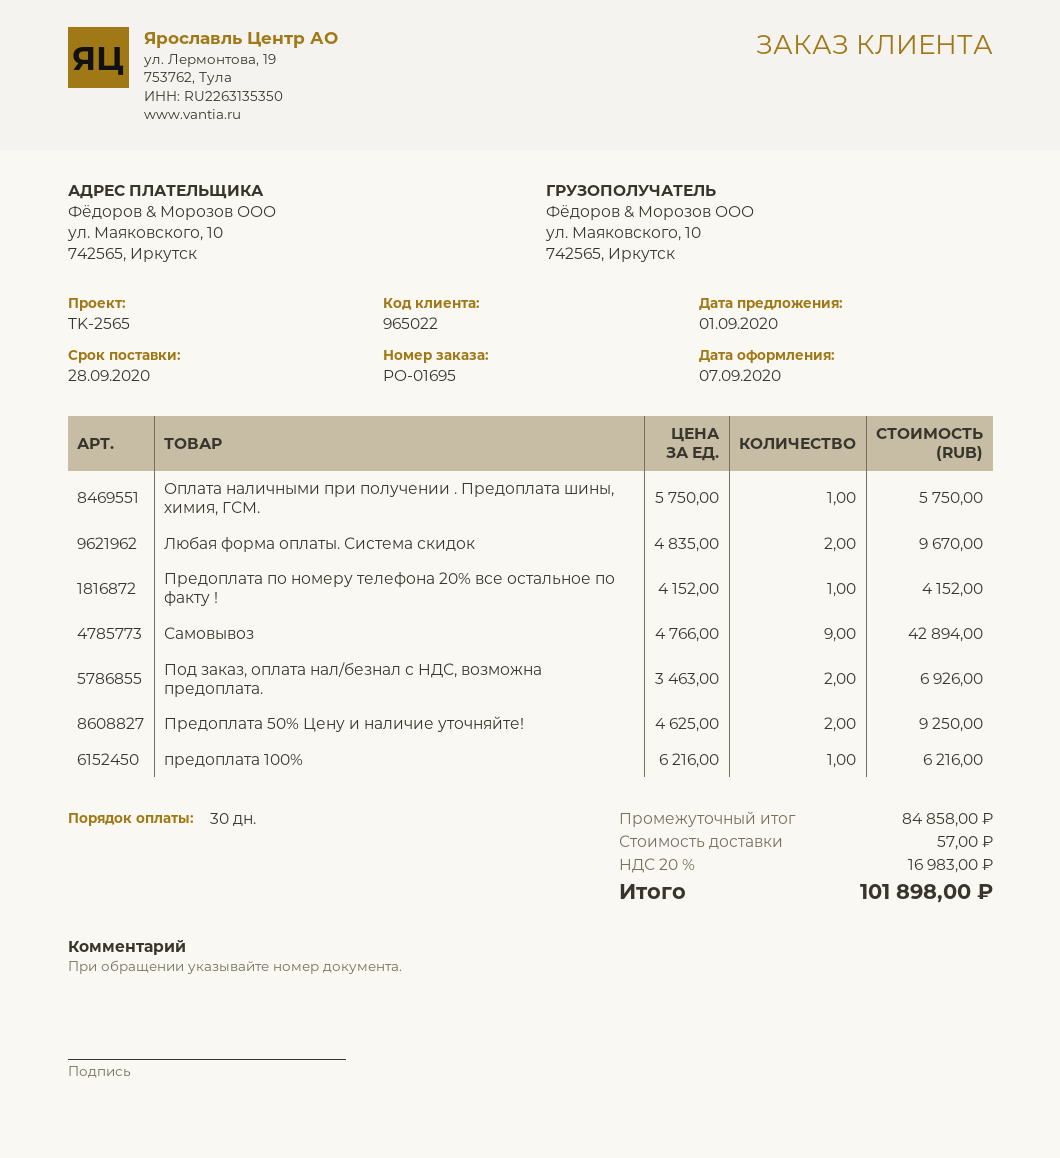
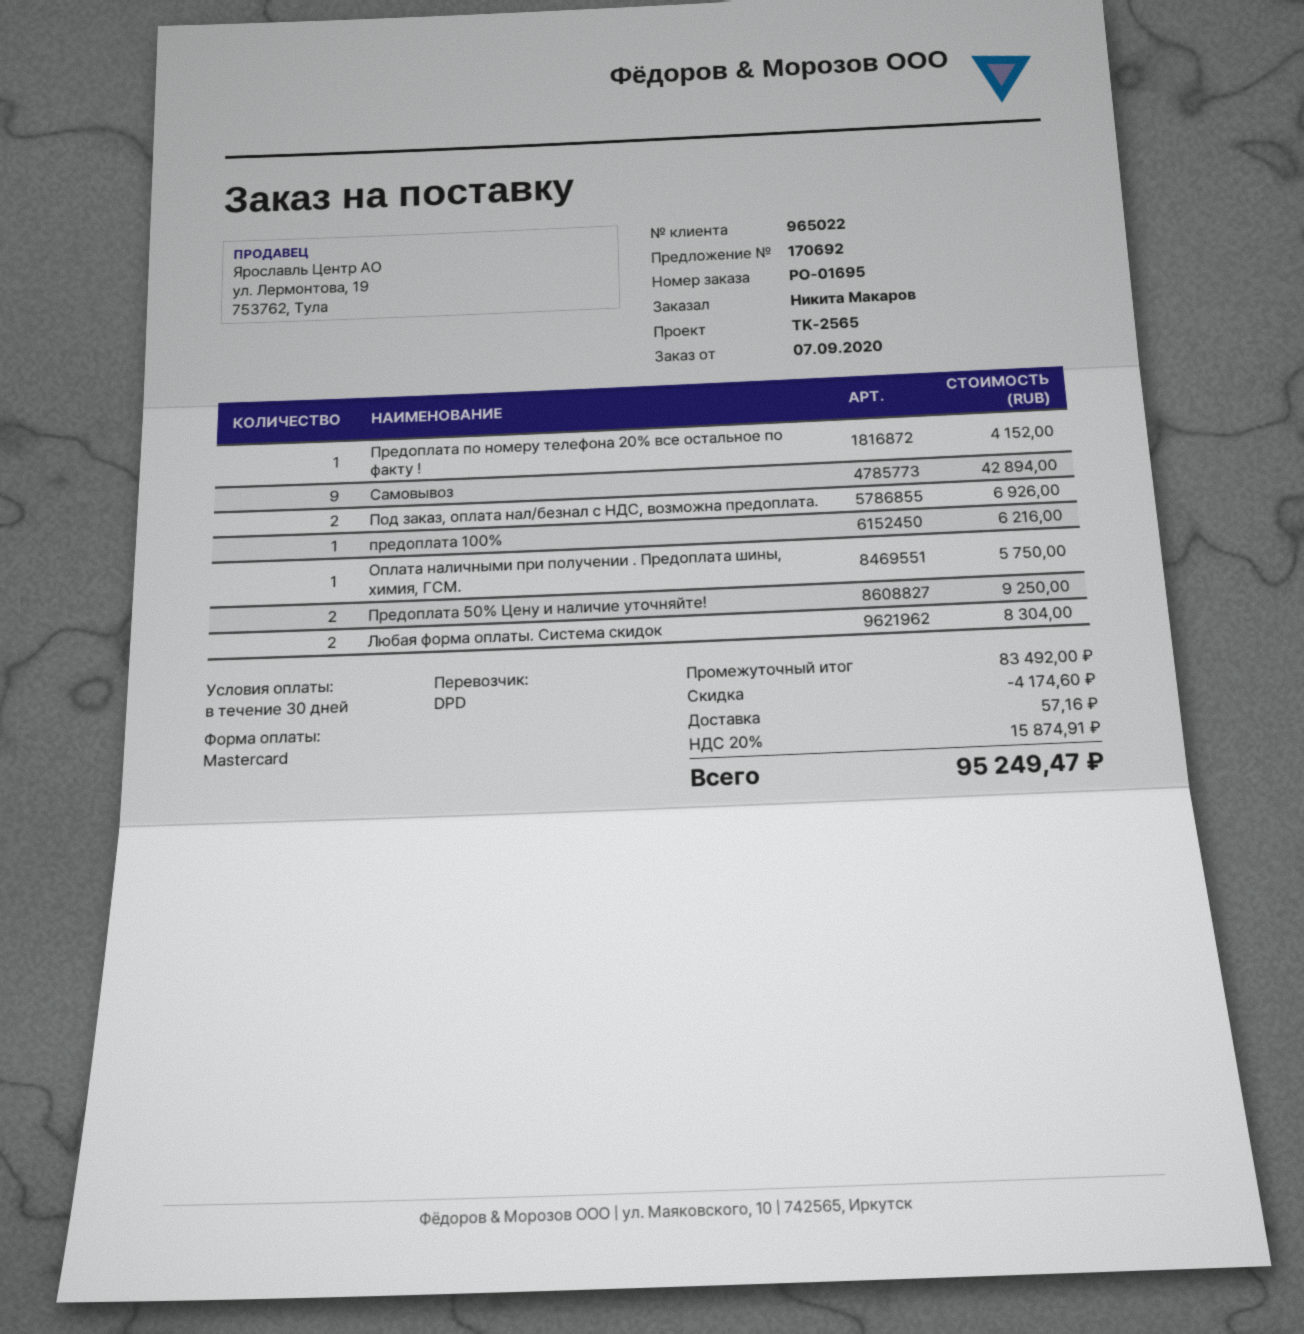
Любая форма оплаты. Система скидок: 2 for 9670.00 -> 2 for 8304.00
subtotal: 84858.00 -> 83492.00
discount: none -> 4174.60
shipping: 57.00 -> 57.16
tax: 20% = 16983.00 -> 20% = 15874.91
total: 101898.00 -> 95249.47

